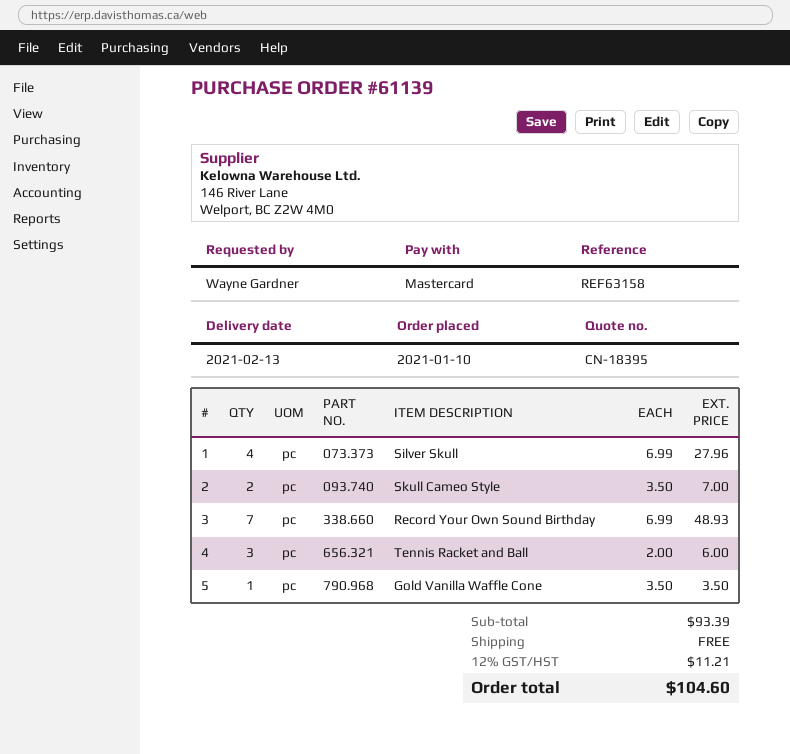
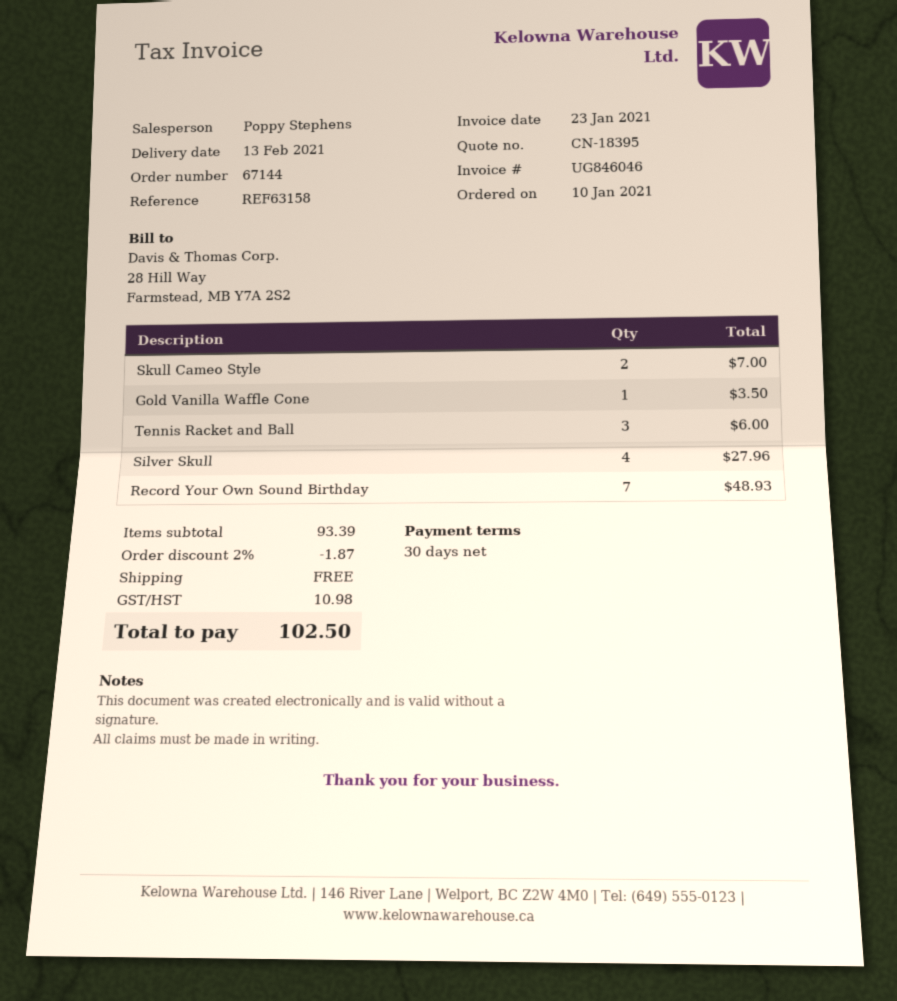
order number: 61139 -> 67144
discount: none -> 2% = 1.87
tax: 11.21 -> 10.98
total: 104.60 -> 102.50

